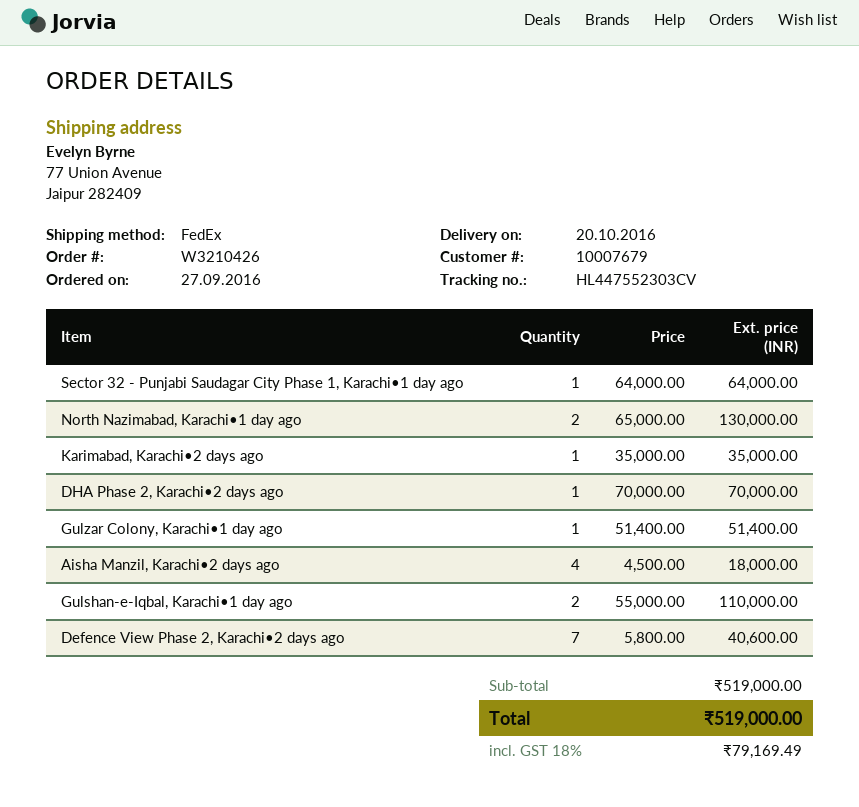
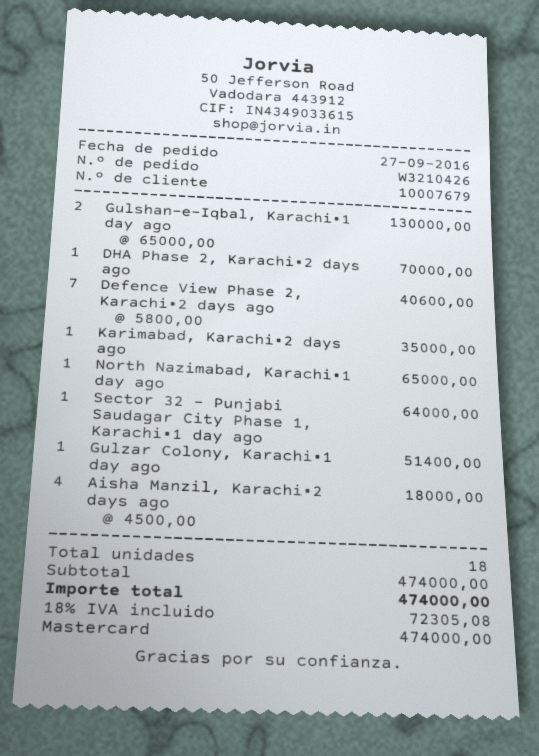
North Nazimabad, Karachi•1 day ago: 2 x 65000.00 = 130000.00 -> 1 x 65000.00 = 65000.00
Gulshan-e-Iqbal, Karachi•1 day ago: 2 x 55000.00 = 110000.00 -> 2 x 65000.00 = 130000.00
subtotal: 519000.00 -> 474000.00
tax: 18% = 79169.49 -> 18% = 72305.08
total: 519000.00 -> 474000.00

